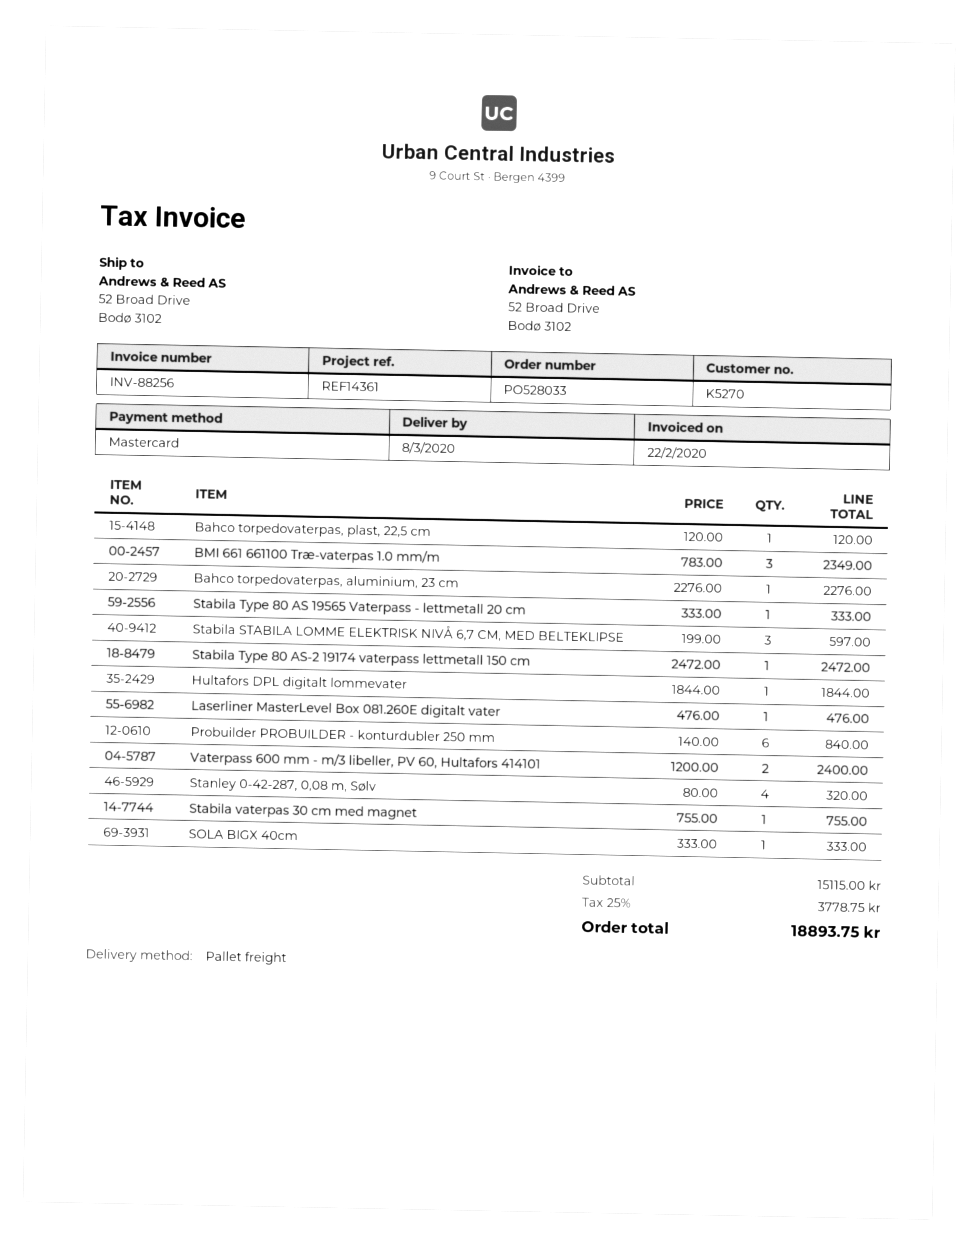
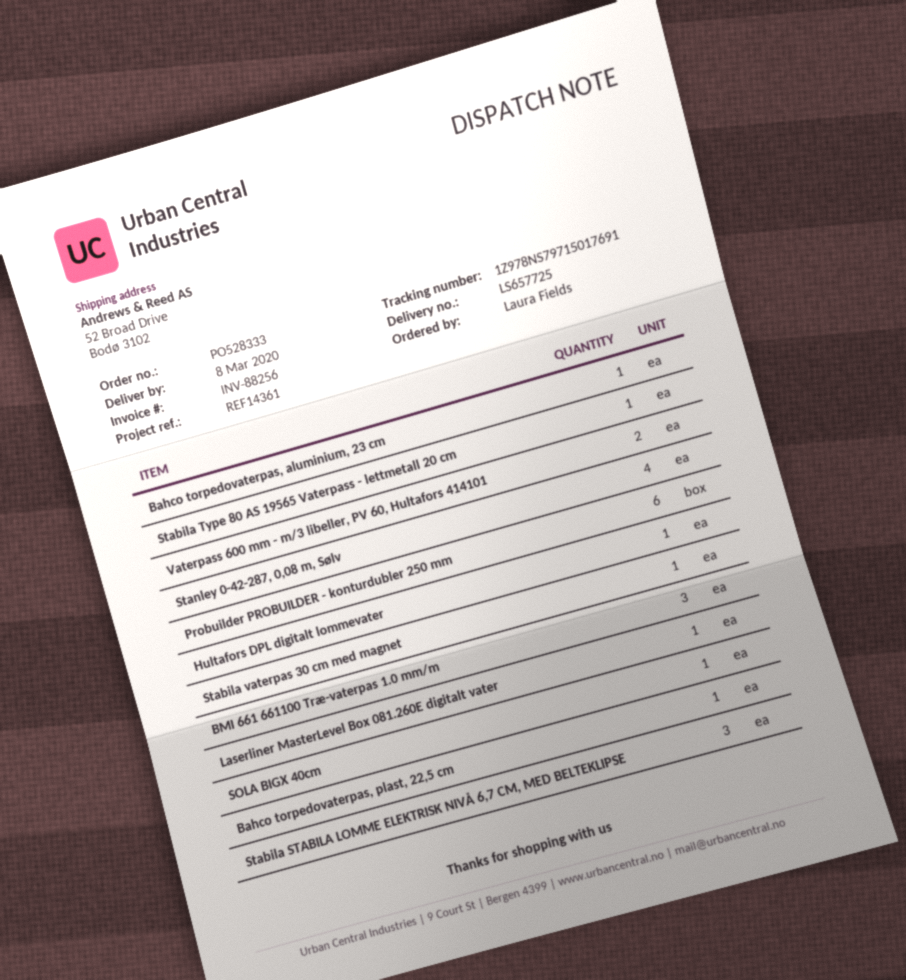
order number: PO528033 -> PO528333
Stabila Type 80 AS-2 19174 vaterpass lettmetall 150 cm: 1 -> none

